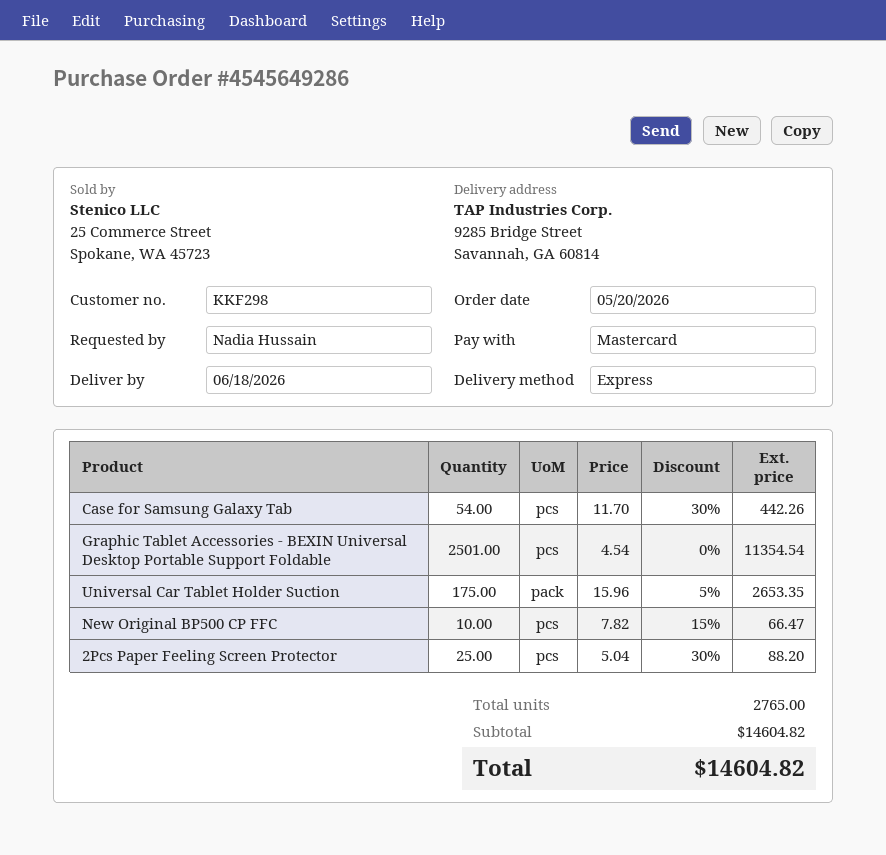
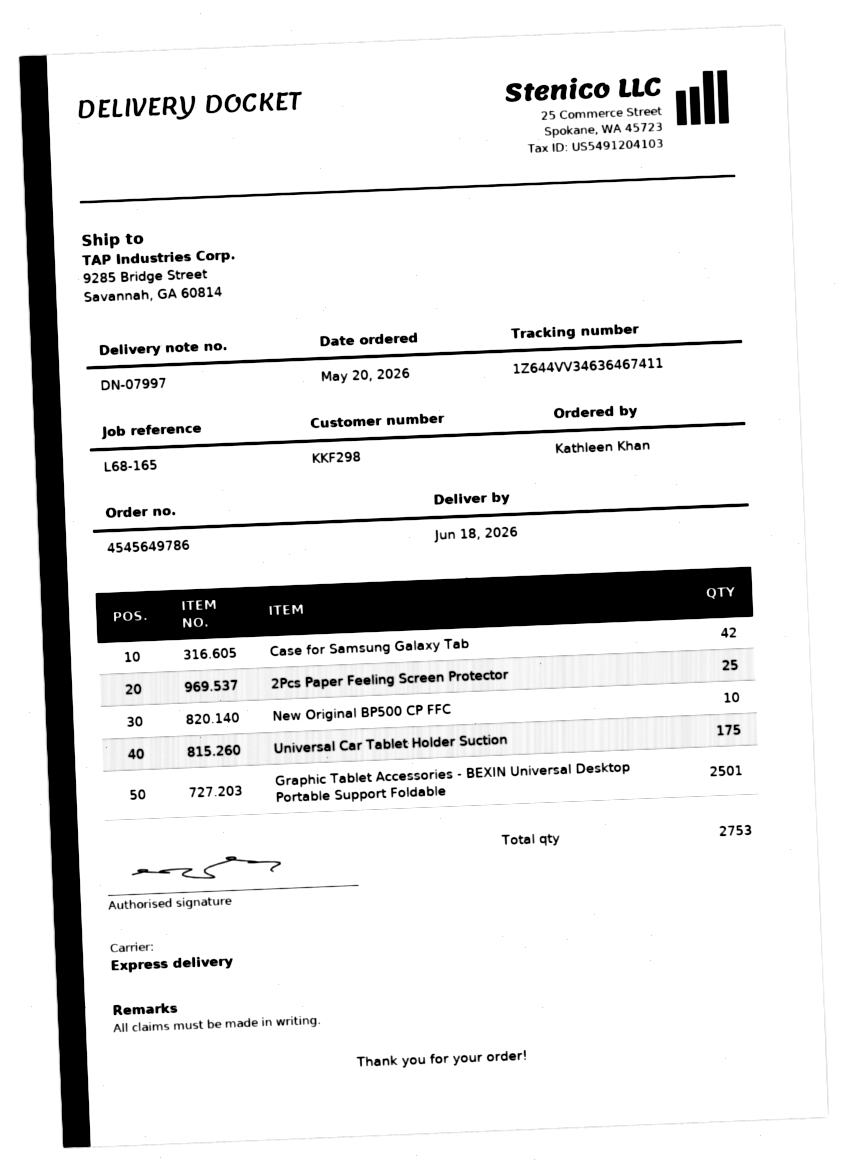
order number: 4545649286 -> 4545649786
ordered by: Nadia Hussain -> Kathleen Khan
Case for Samsung Galaxy Tab: 54 -> 42
total quantity: 2765 -> 2753

